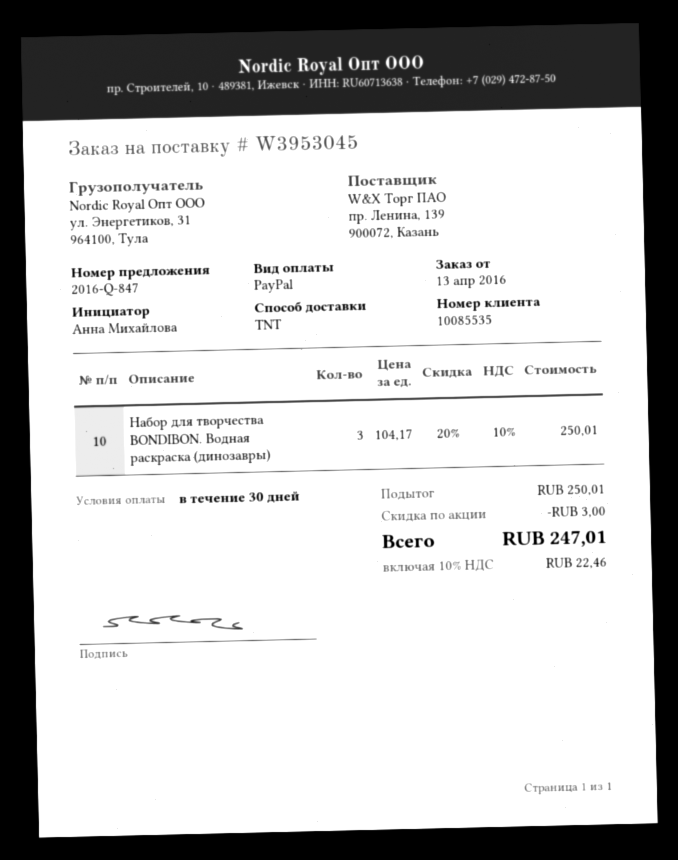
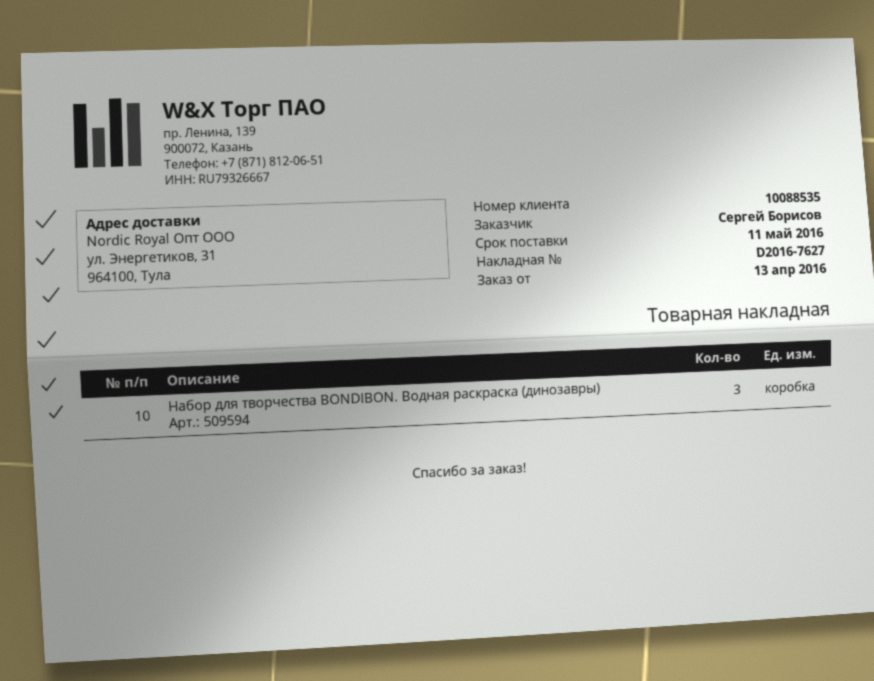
customer number: 10085535 -> 10088535
ordered by: Анна Михайлова -> Сергей Борисов

